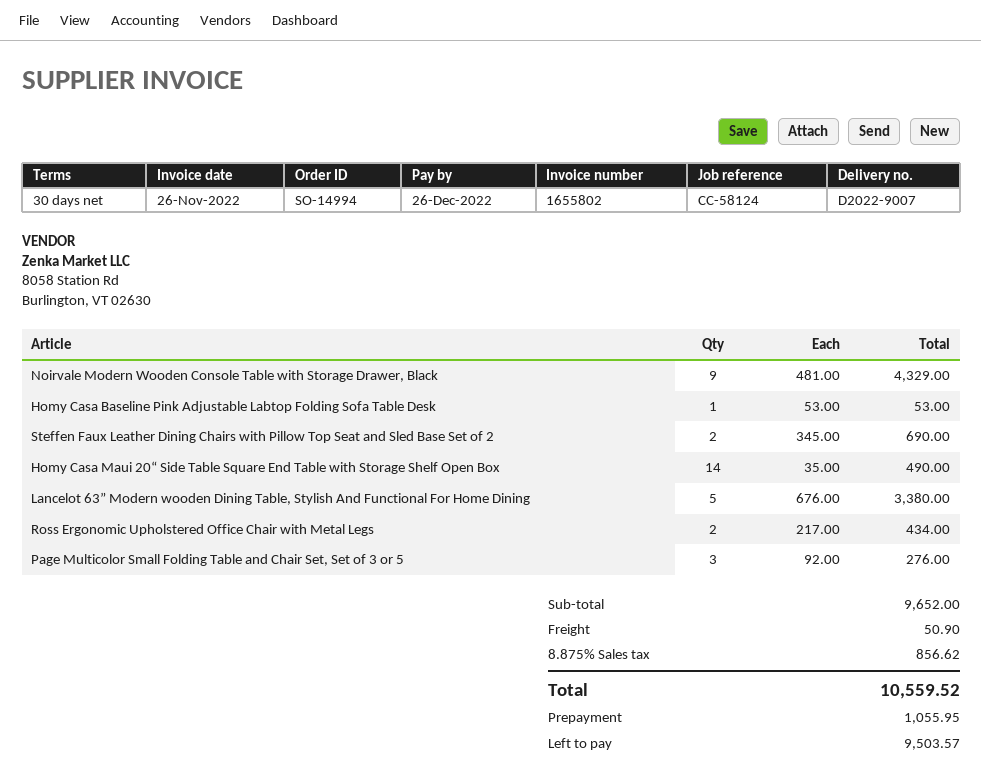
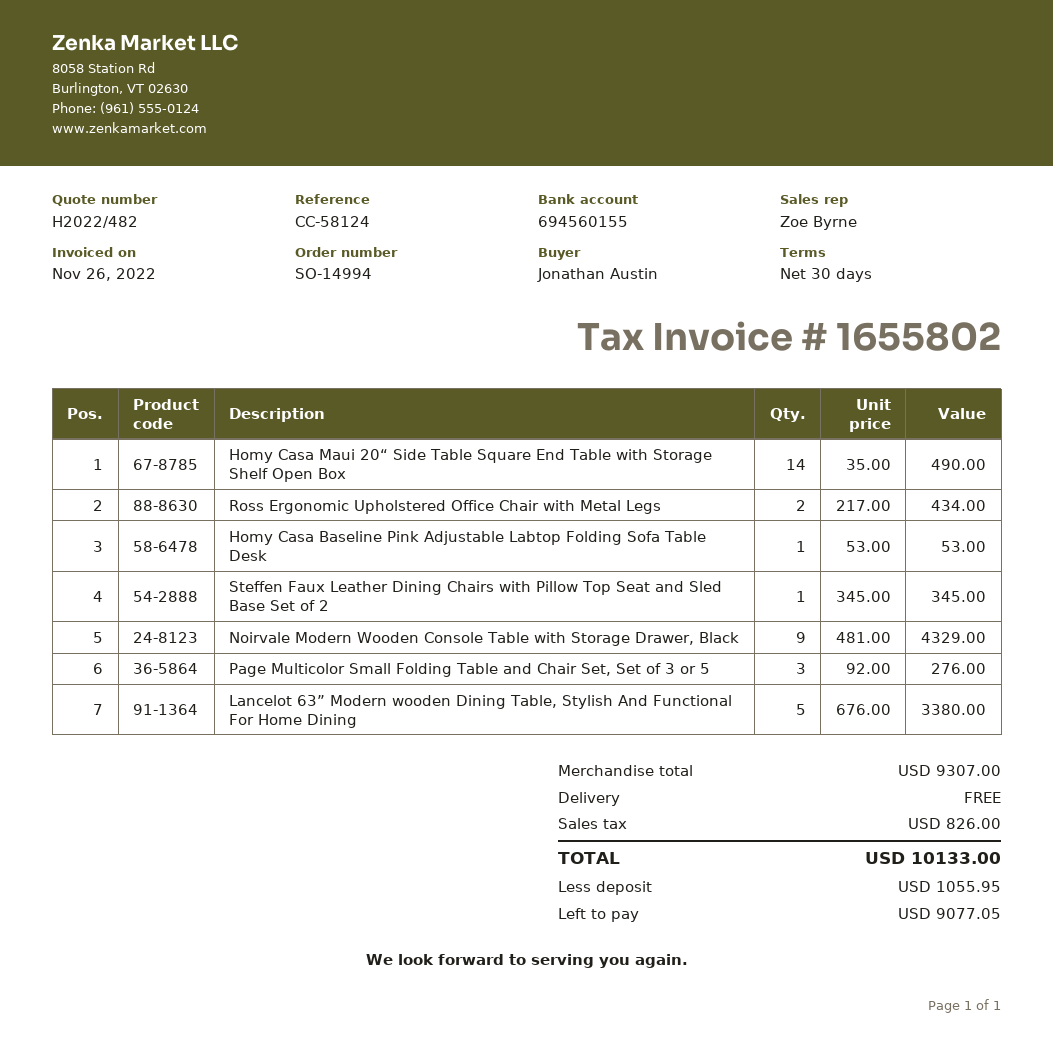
Steffen Faux Leather Dining Chairs with Pillow Top Seat and Sled Base Set of 2: 2 x 345.00 = 690.00 -> 1 x 345.00 = 345.00
subtotal: 9652.00 -> 9307.00
shipping: 50.90 -> 0.00
tax: 856.62 -> 826.00
total: 10559.52 -> 10133.00
balance: 9503.57 -> 9077.05

